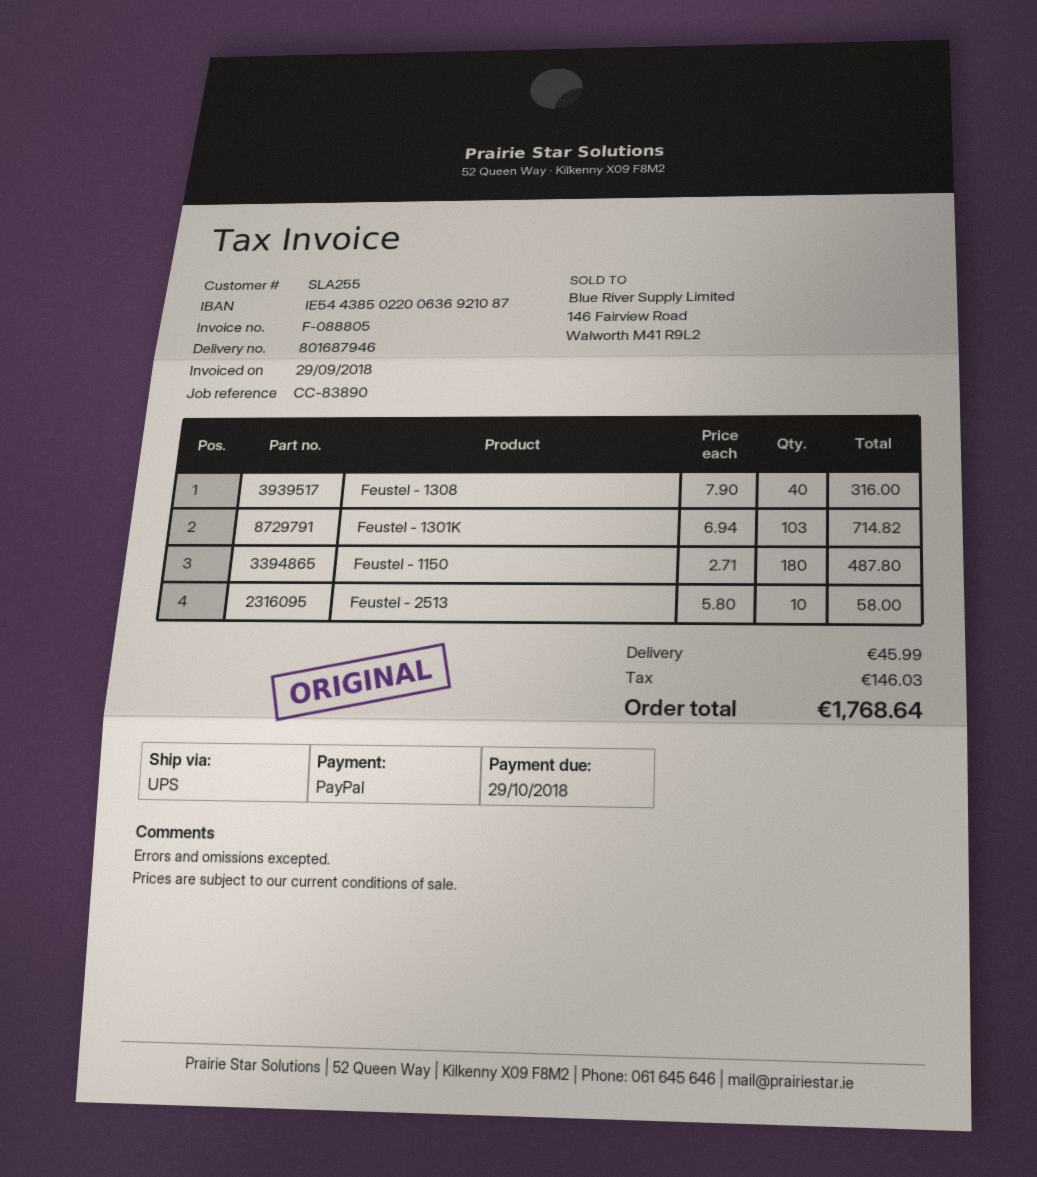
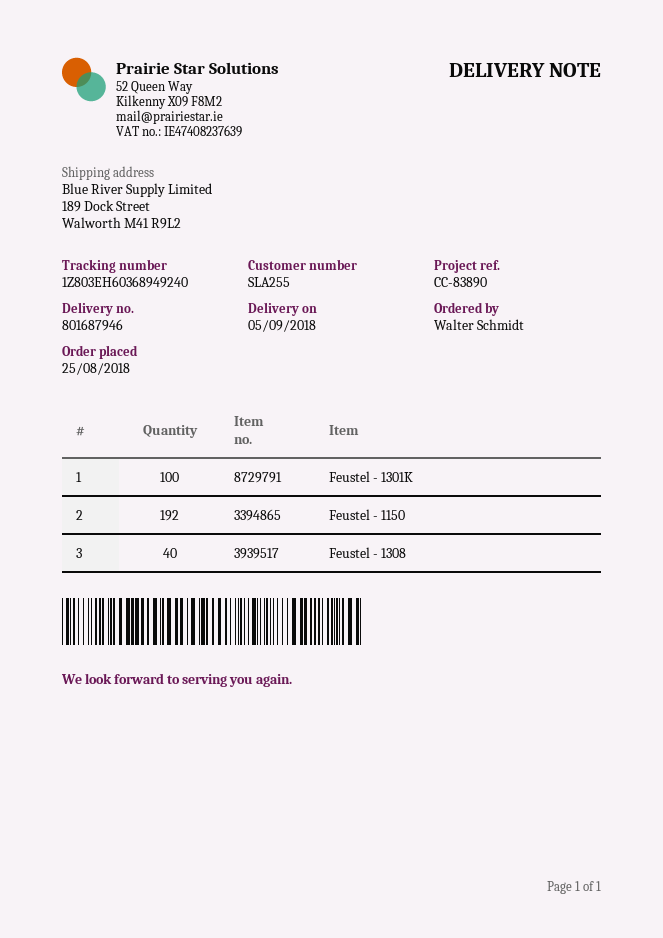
Feustel - 1301K: 103 -> 100
Feustel - 1150: 180 -> 192
Feustel - 2513: 10 -> none

